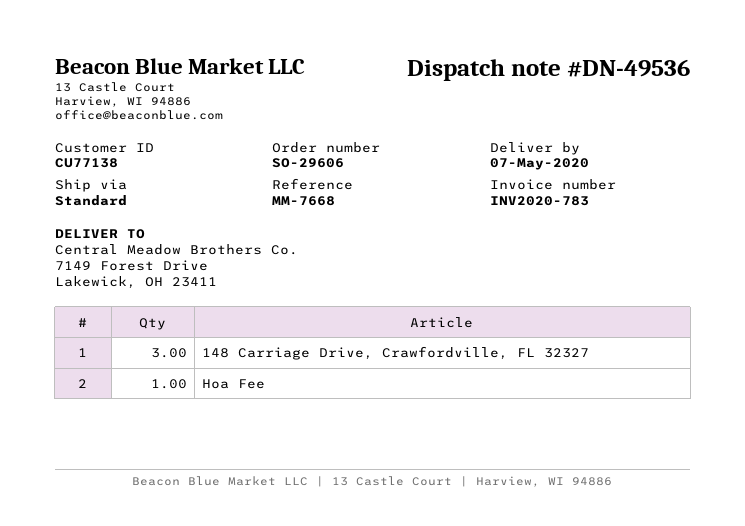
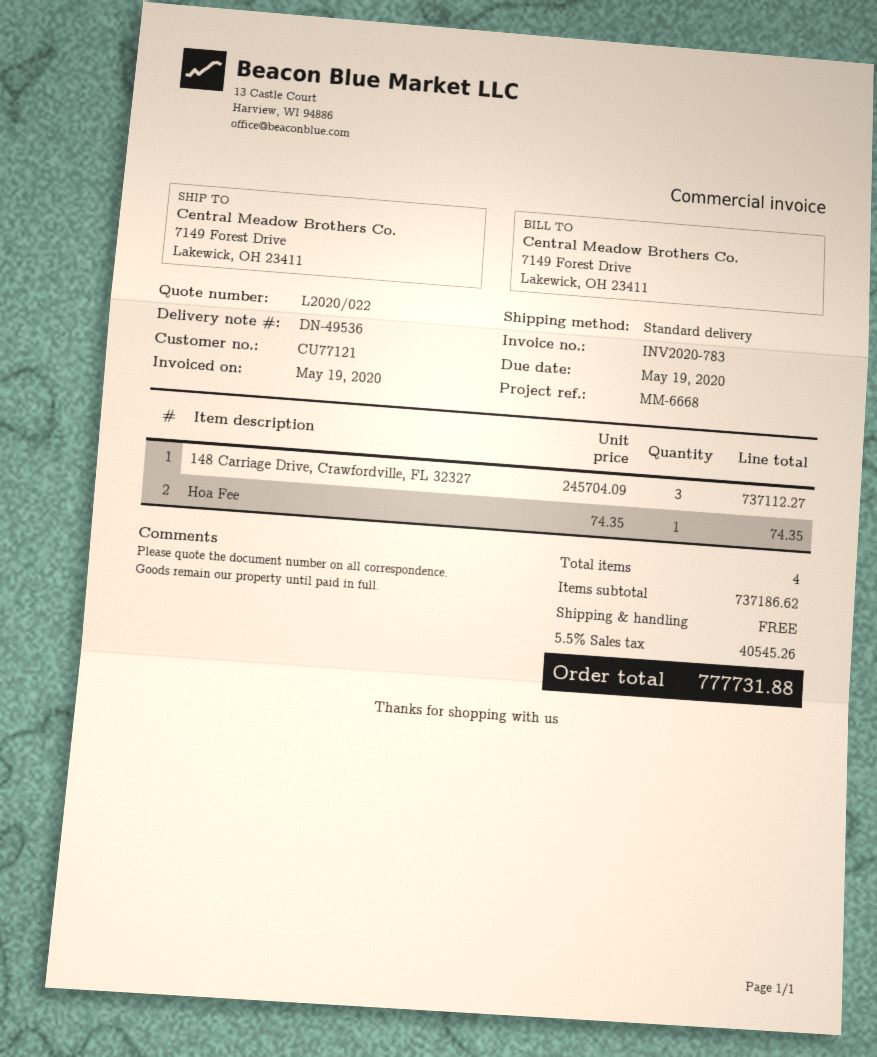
customer number: CU77138 -> CU77121
reference: MM-7668 -> MM-6668

